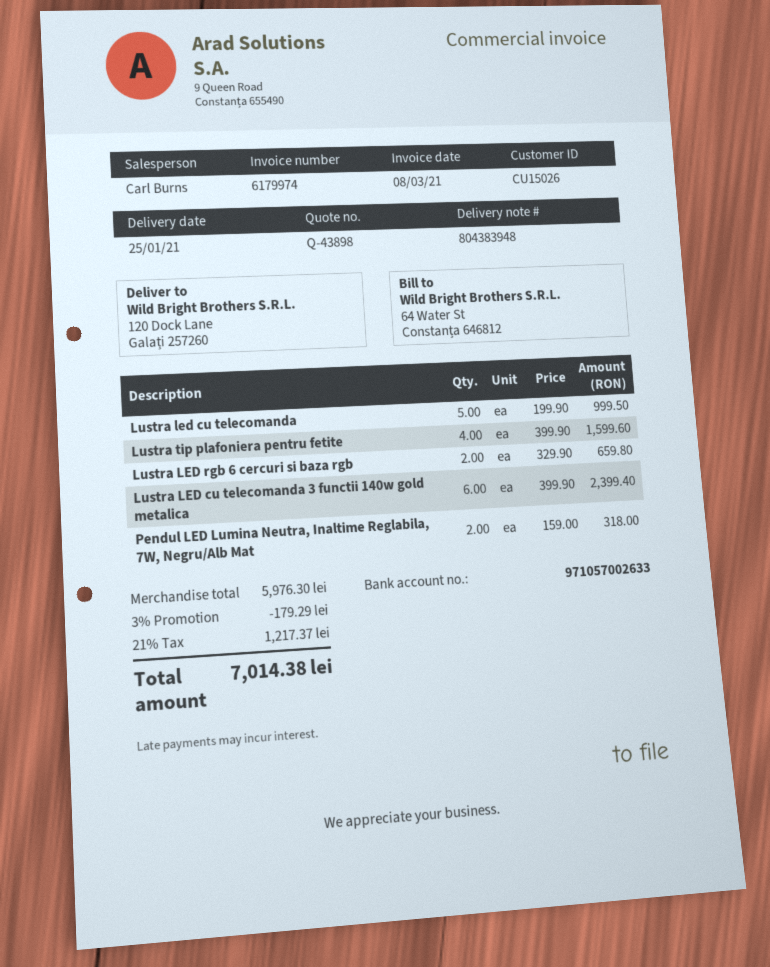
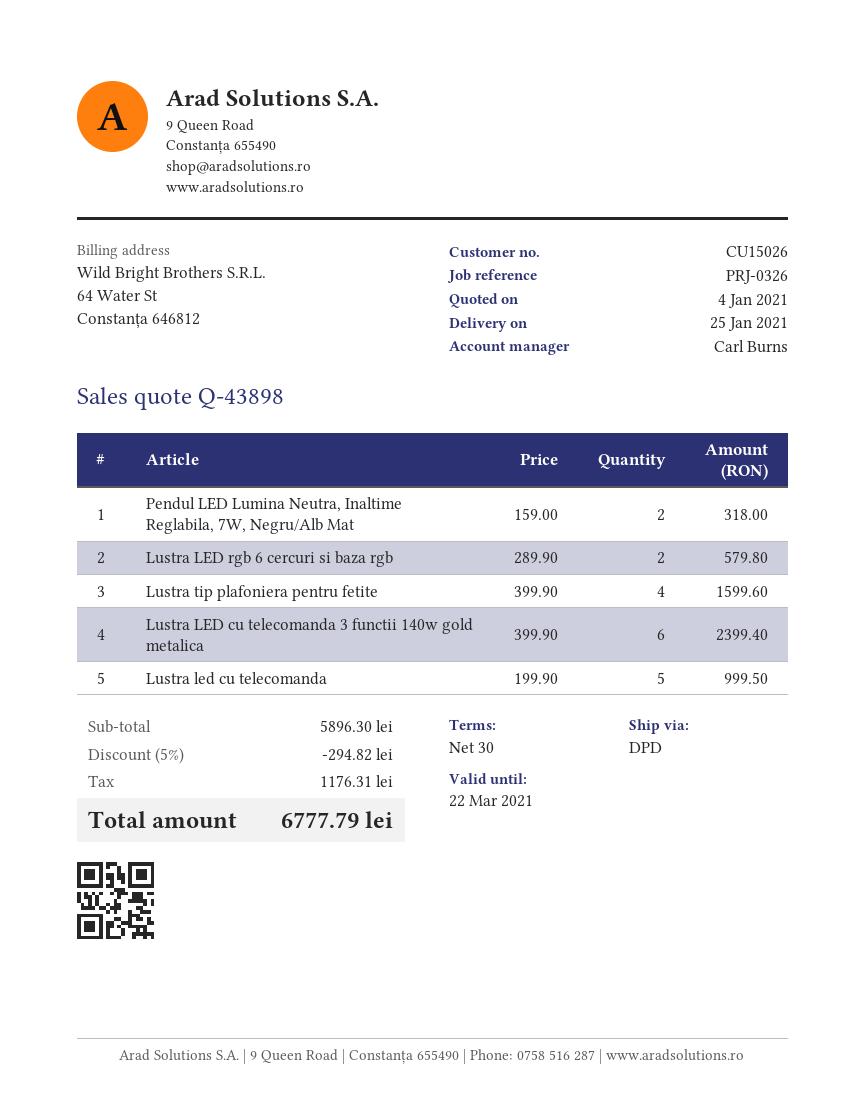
Lustra LED rgb 6 cercuri si baza rgb: 2 x 329.90 = 659.80 -> 2 x 289.90 = 579.80
subtotal: 5976.30 -> 5896.30
discount: 3% = 179.29 -> 5% = 294.82
tax: 1217.37 -> 1176.31
total: 7014.38 -> 6777.79

